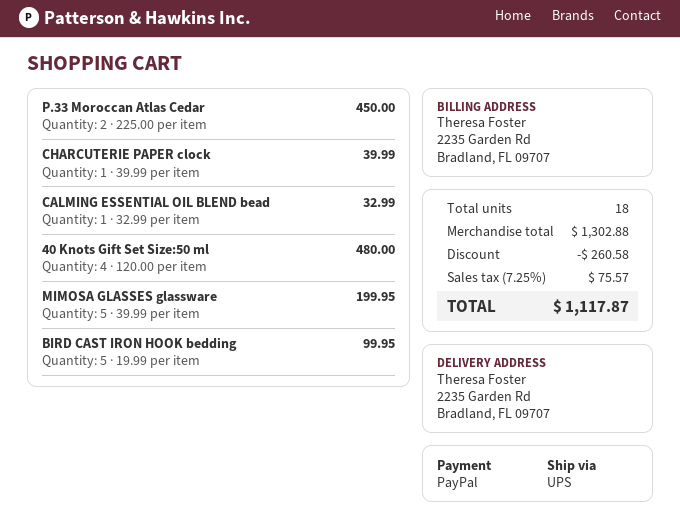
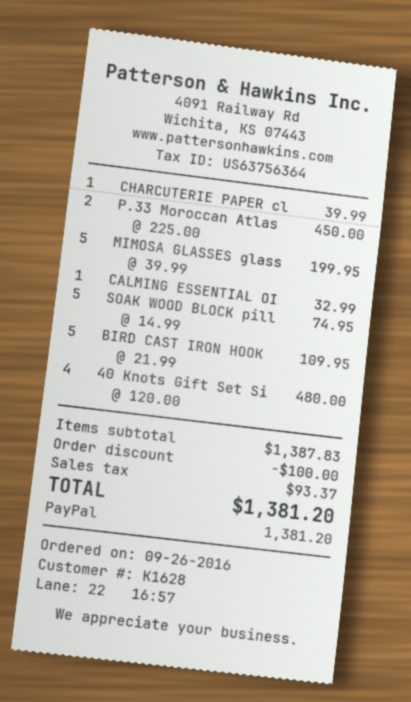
BIRD CAST IRON HOOK bedding: 5 x 19.99 = 99.95 -> 5 x 21.99 = 109.95
SOAK WOOD BLOCK pill: none -> 5 x 14.99 = 74.95
subtotal: 1302.88 -> 1387.83
discount: 260.58 -> 100.00
tax: 75.57 -> 93.37
total: 1117.87 -> 1381.20

